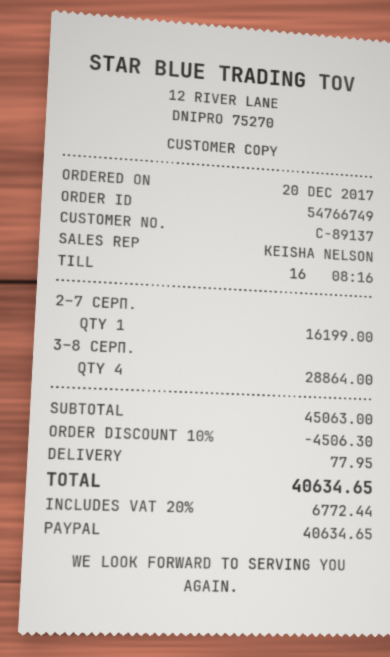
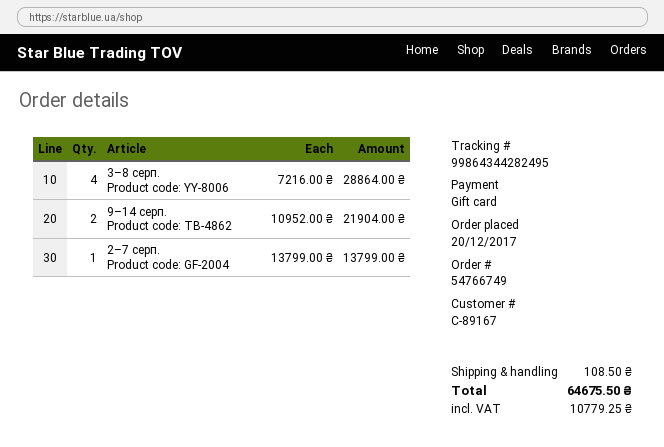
customer number: C-89137 -> C-89167
payment method: PayPal -> gift card
2–7 СЕРП.: 1 for 16199.00 -> 1 for 13799.00
9–14 серп.: none -> 2 for 21904.00
discount: 10% = 4506.30 -> none
shipping: 77.95 -> 108.50
tax: 6772.44 -> 10779.25
total: 40634.65 -> 64675.50

